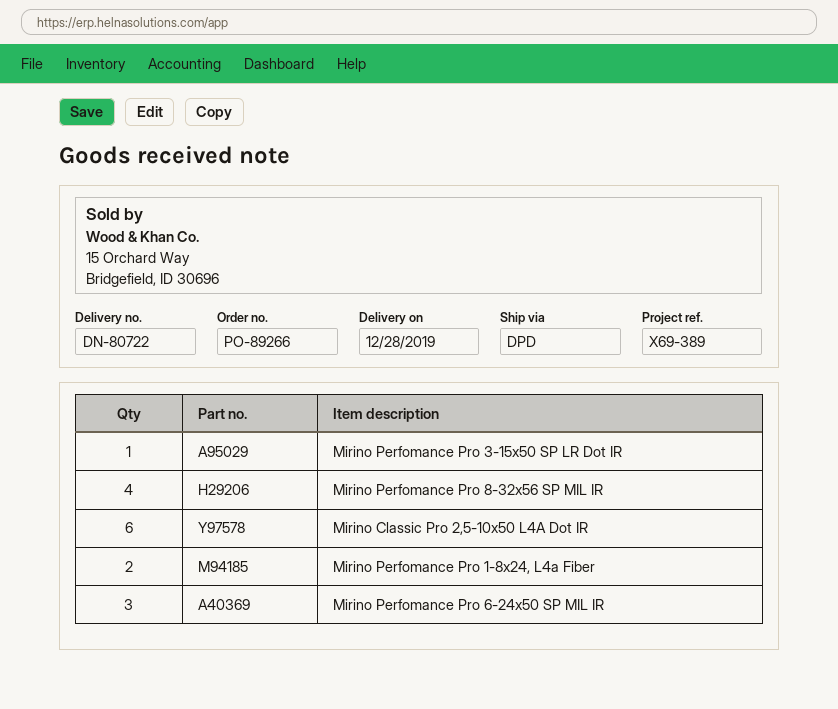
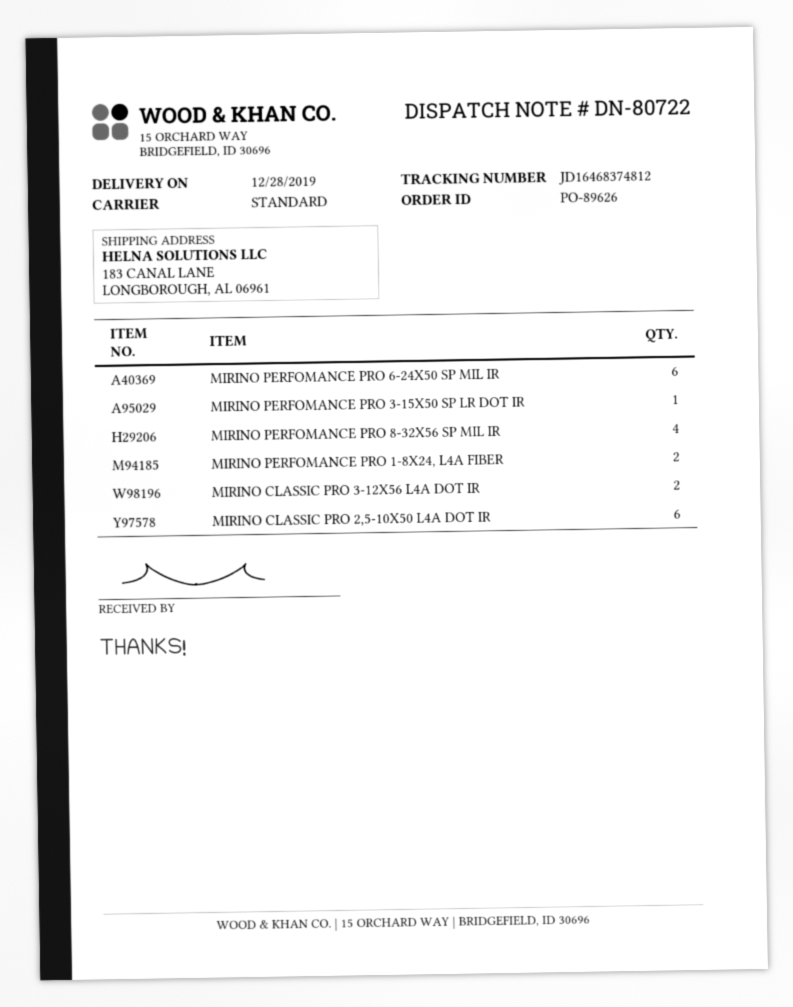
order number: PO-89266 -> PO-89626
shipping method: DPD -> standard
Mirino Perfomance Pro 6-24x50 SP MIL IR: 3 -> 6
MIRINO CLASSIC PRO 3-12X56 L4A DOT IR: none -> 2

